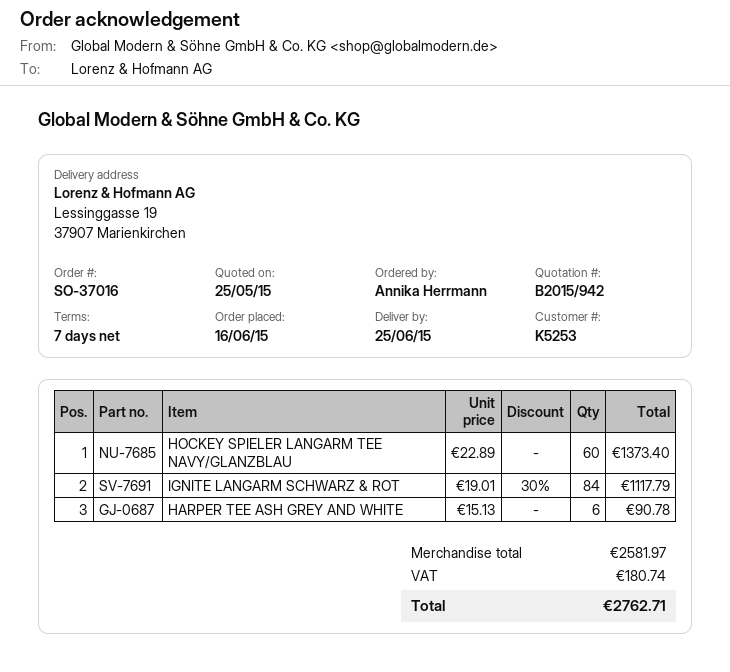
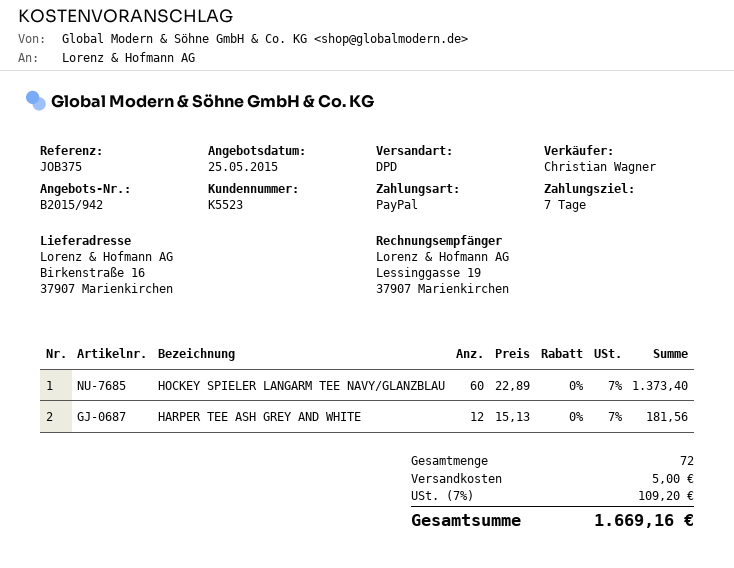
customer number: K5253 -> K5523
ship to: Lessinggasse 19, 37907 Marienkirchen -> Birkenstraße 16, 37907 Marienkirchen
IGNITE LANGARM SCHWARZ & ROT: 84 x 19.01 - 30% = 1117.79 -> none
HARPER TEE ASH GREY AND WHITE: 6 x 15.13 = 90.78 -> 12 x 15.13 = 181.56
shipping: none -> 5.00
tax: 180.74 -> 109.20
total: 2762.71 -> 1669.16

